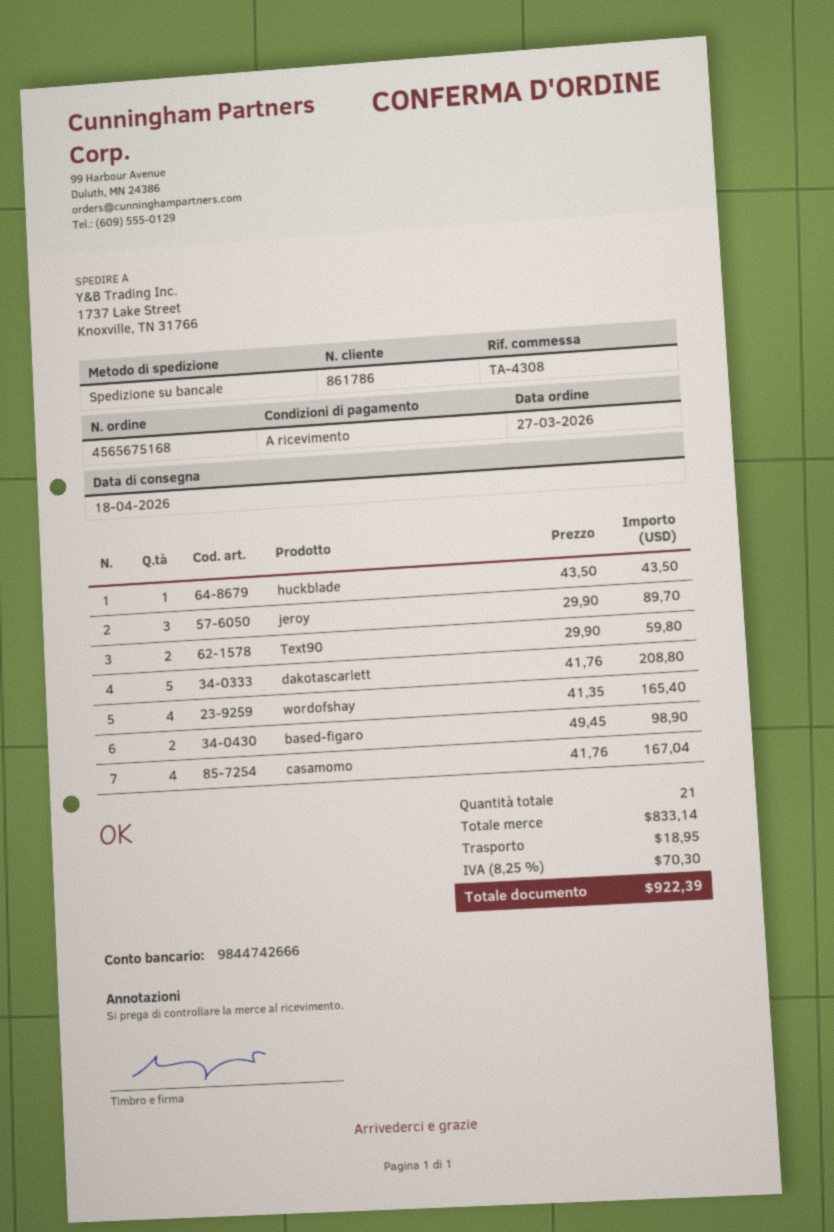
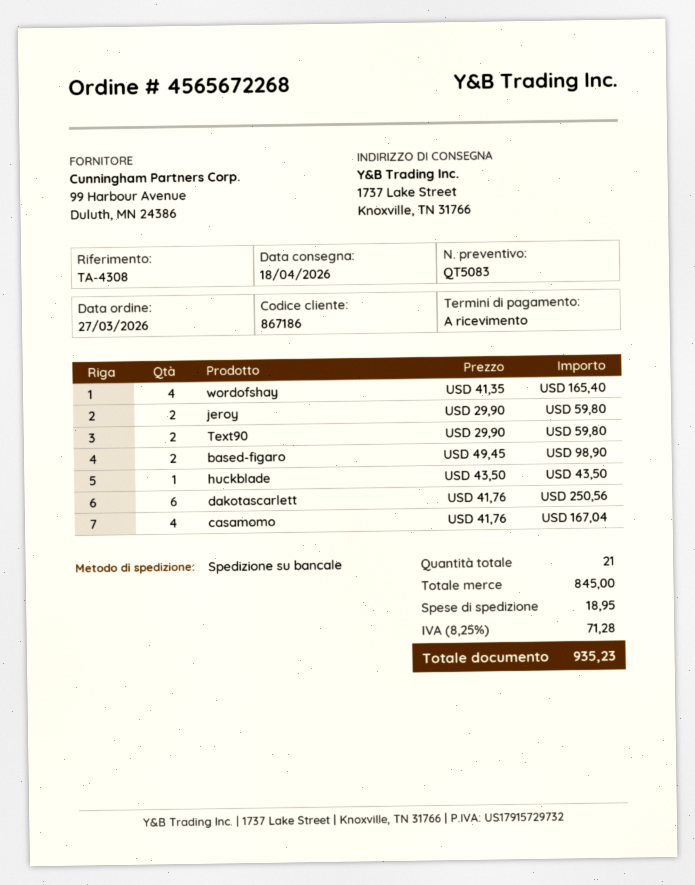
order number: 4565675168 -> 4565672268
customer number: 861786 -> 867186
jeroy: 3 x 29.90 = 89.70 -> 2 x 29.90 = 59.80
dakotascarlett: 5 x 41.76 = 208.80 -> 6 x 41.76 = 250.56
subtotal: 833.14 -> 845.00
tax: 8.25% = 70.30 -> 8.25% = 71.28
total: 922.39 -> 935.23

